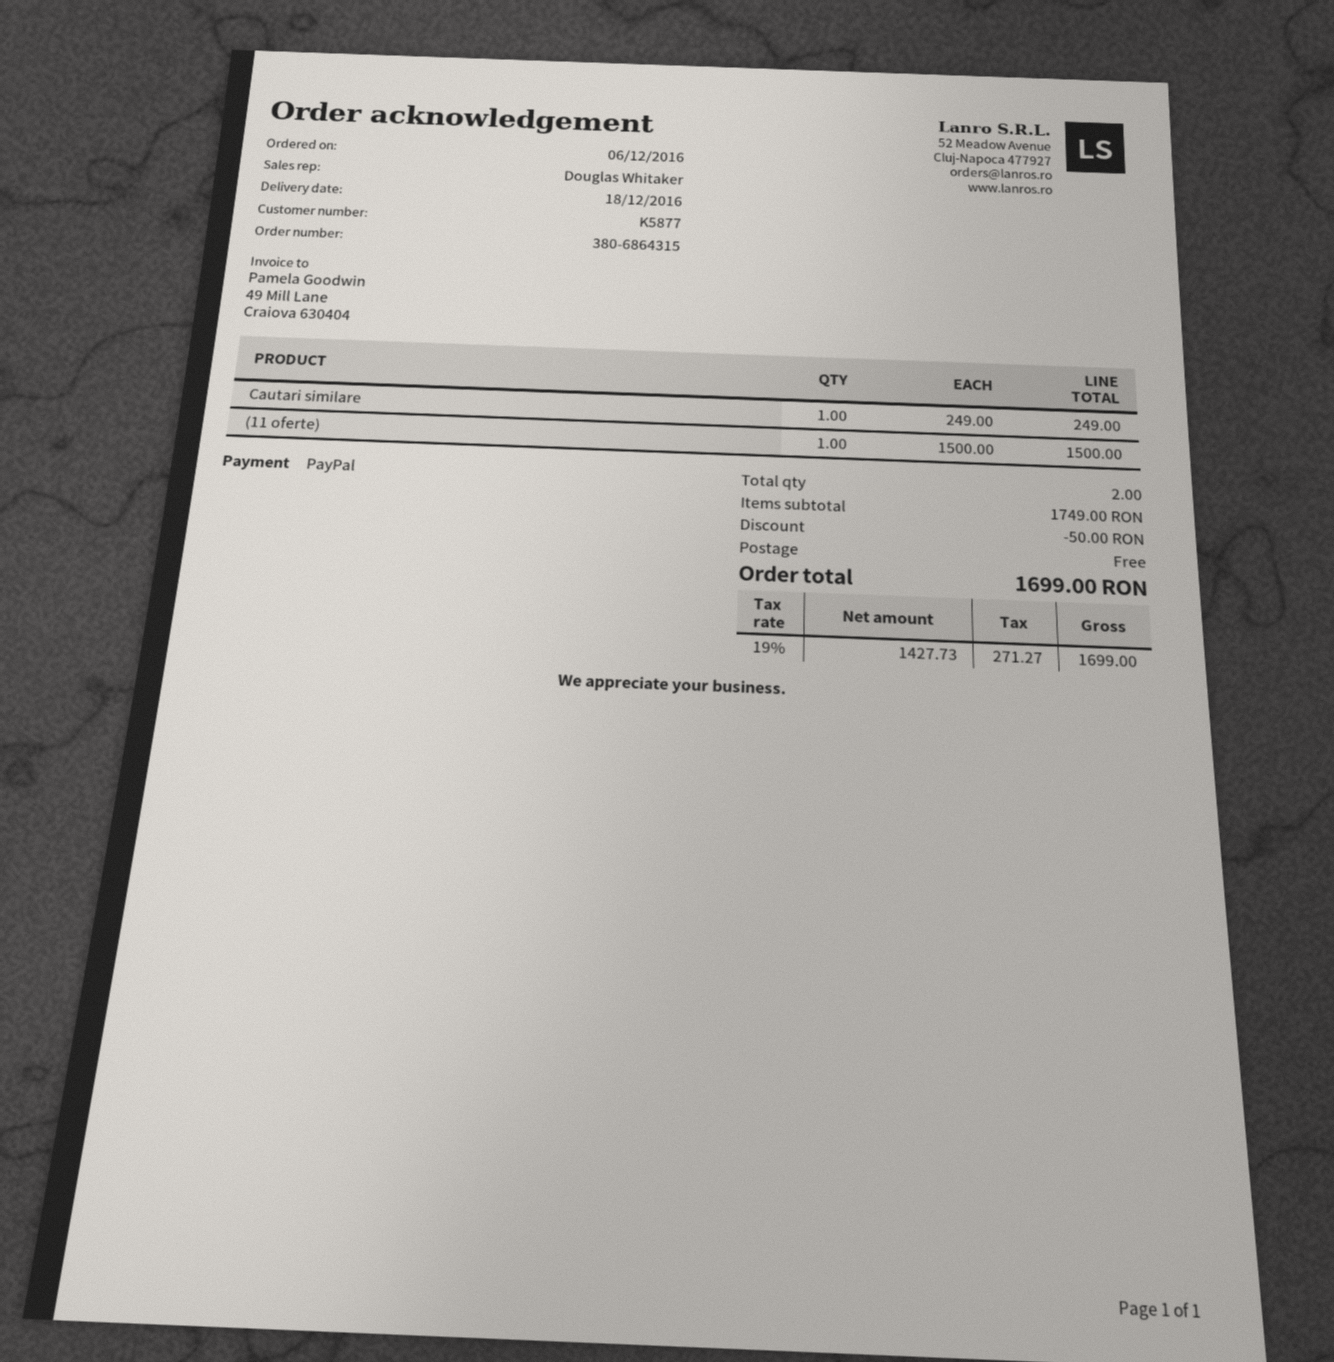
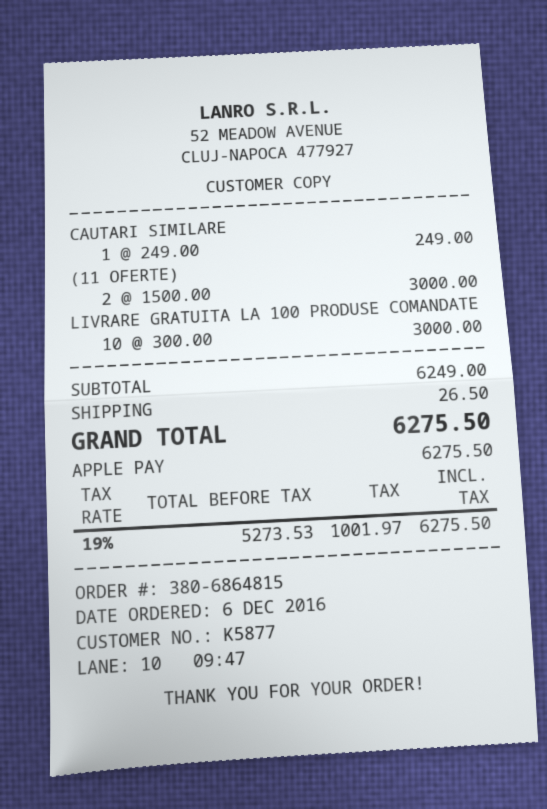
order number: 380-6864315 -> 380-6864815
payment method: PayPal -> Apple Pay
(11 oferte): 1 x 1500.00 = 1500.00 -> 2 x 1500.00 = 3000.00
LIVRARE GRATUITA LA 100 PRODUSE COMANDATE: none -> 10 x 300.00 = 3000.00
subtotal: 1749.00 -> 6249.00
discount: 50.00 -> none
shipping: 0.00 -> 26.50
net: 1427.73 -> 5273.53
tax: 19% = 271.27 -> 19% = 1001.97
total: 1699.00 -> 6275.50

